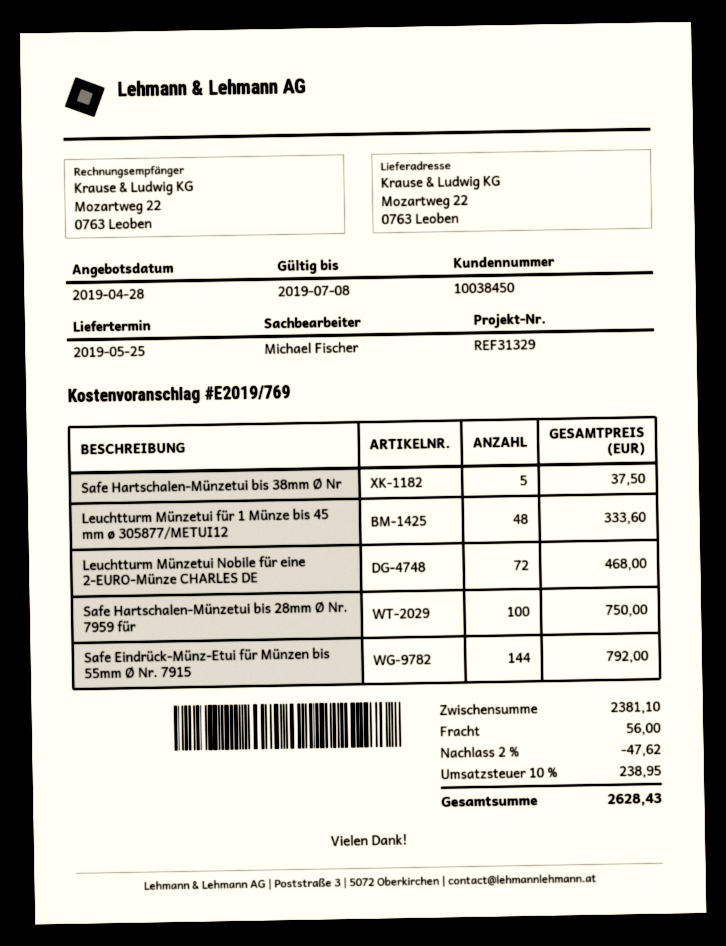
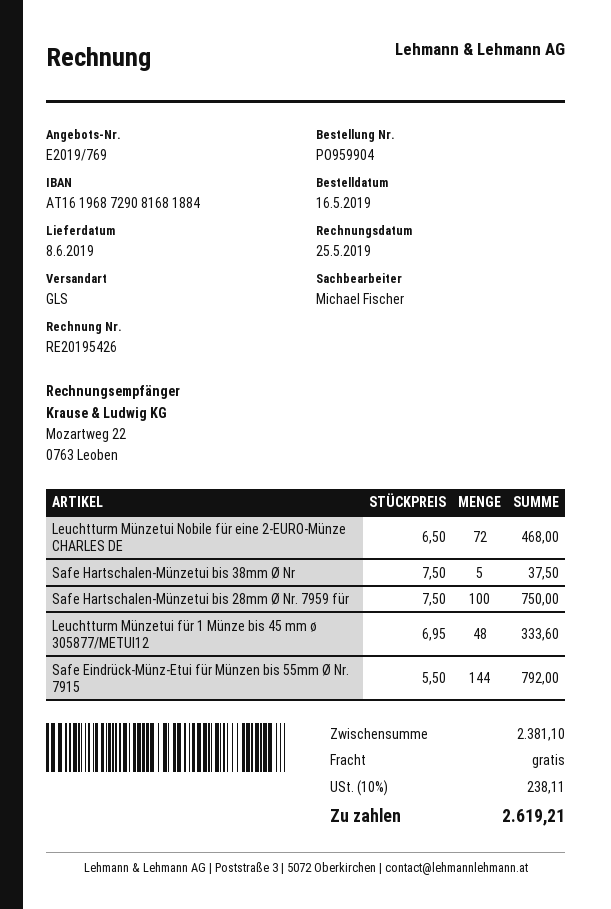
delivery date: 2019-05-25 -> 2019-06-08
discount: 2% = 47.62 -> none
shipping: 56.00 -> 0.00
tax: 10% = 238.95 -> 10% = 238.11
total: 2628.43 -> 2619.21

